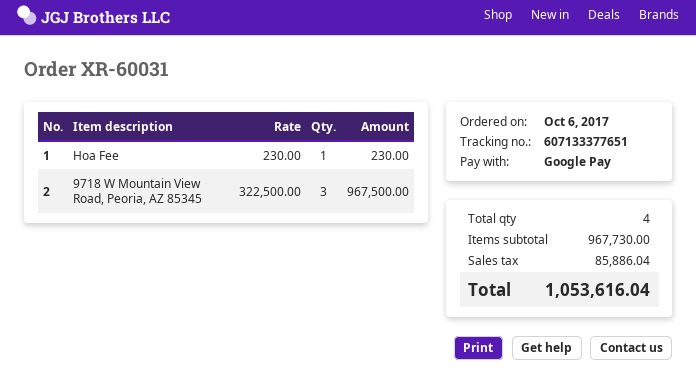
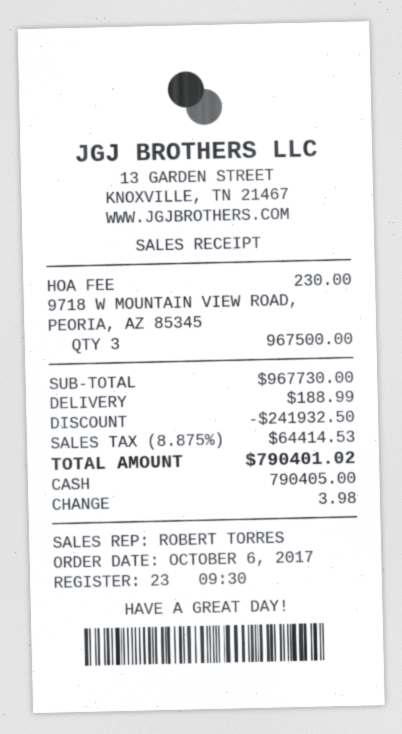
payment method: Google Pay -> cash
discount: none -> 241932.50
shipping: none -> 188.99
tax: 85886.04 -> 64414.53
total: 1053616.04 -> 790401.02

